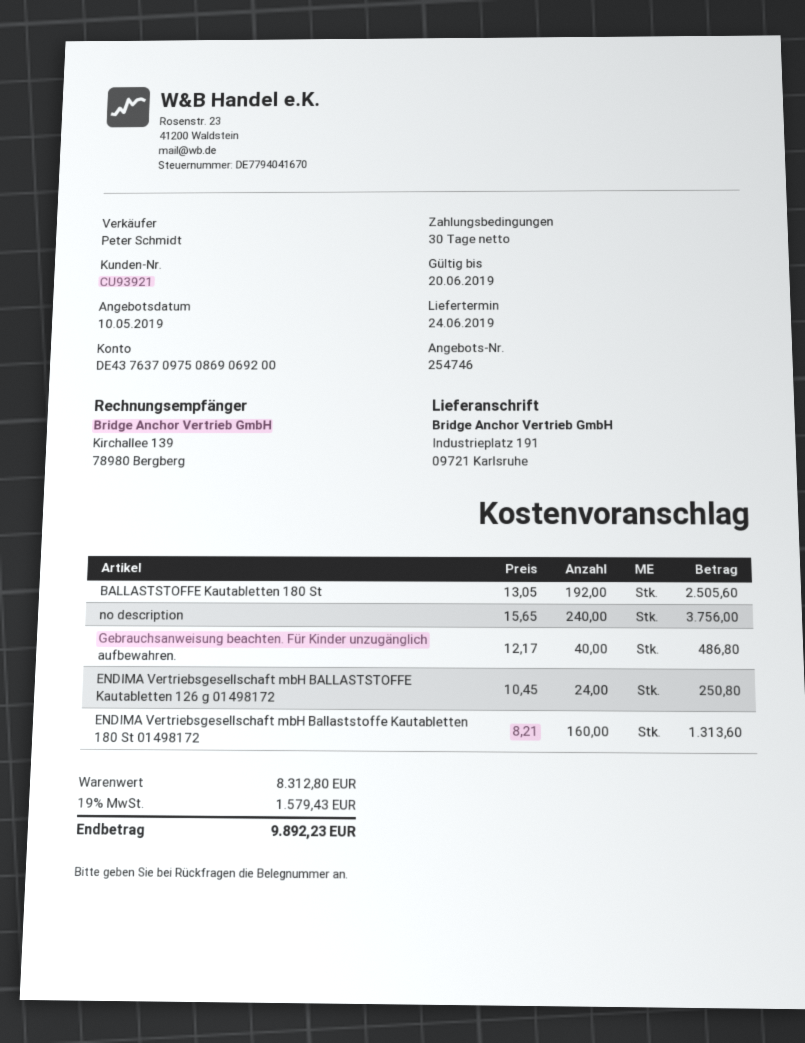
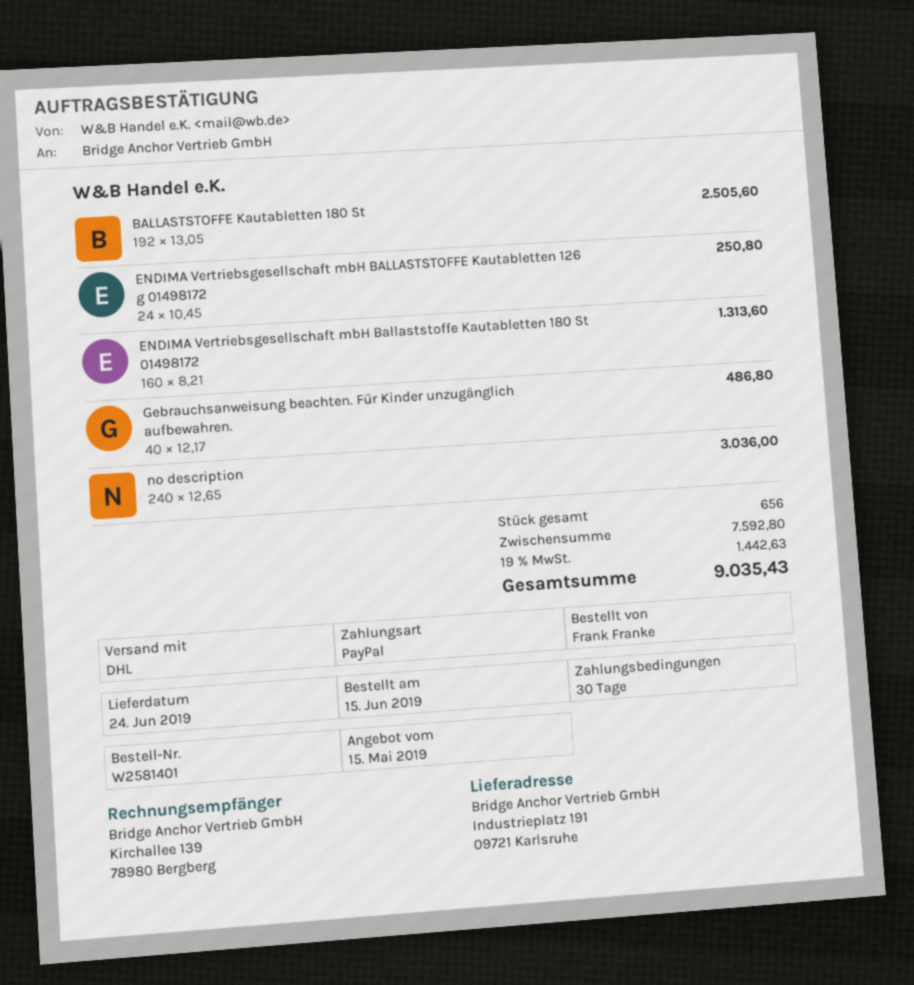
quote date: 2019-05-10 -> 2019-05-15
no description: 240 x 15.65 = 3756.00 -> 240 x 12.65 = 3036.00
subtotal: 8312.80 -> 7592.80
tax: 19% = 1579.43 -> 19% = 1442.63
total: 9892.23 -> 9035.43

